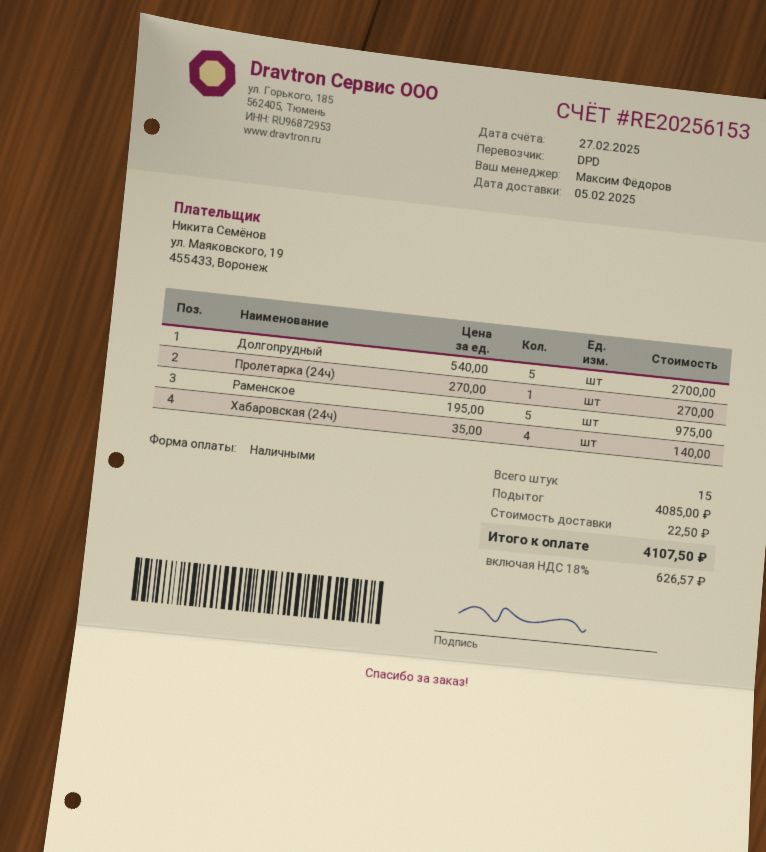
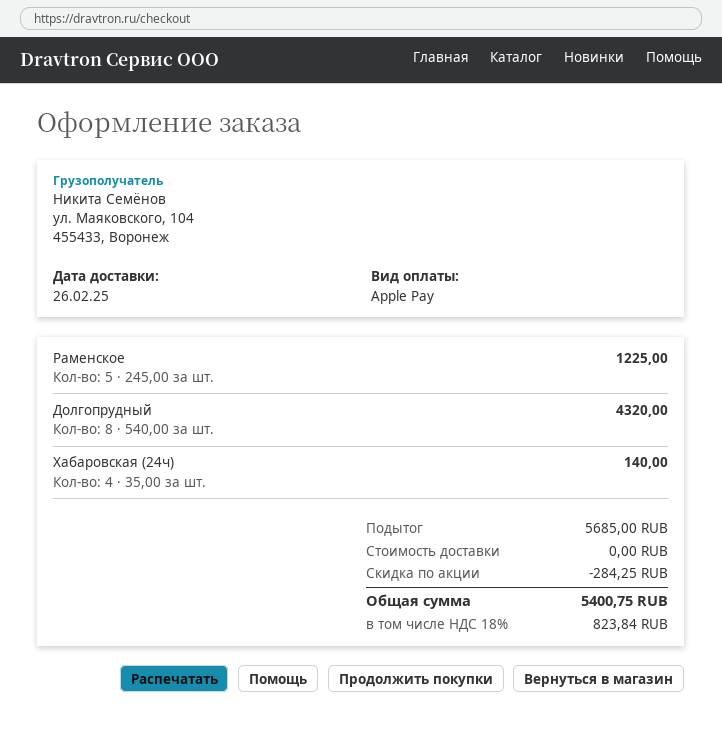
delivery date: 2025-02-05 -> 2025-02-26
payment method: cash -> Apple Pay
Долгопрудный: 5 x 540.00 = 2700.00 -> 8 x 540.00 = 4320.00
Пролетарка (24ч): 1 x 270.00 = 270.00 -> none
Раменское: 5 x 195.00 = 975.00 -> 5 x 245.00 = 1225.00
subtotal: 4085.00 -> 5685.00
discount: none -> 284.25
shipping: 22.50 -> 0.00
tax: 18% = 626.57 -> 18% = 823.84
total: 4107.50 -> 5400.75

